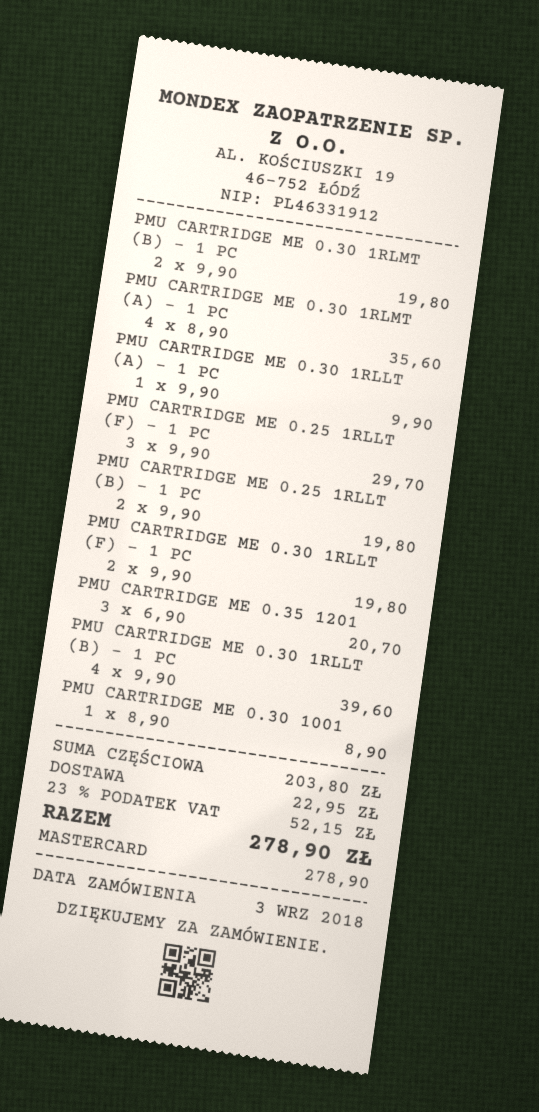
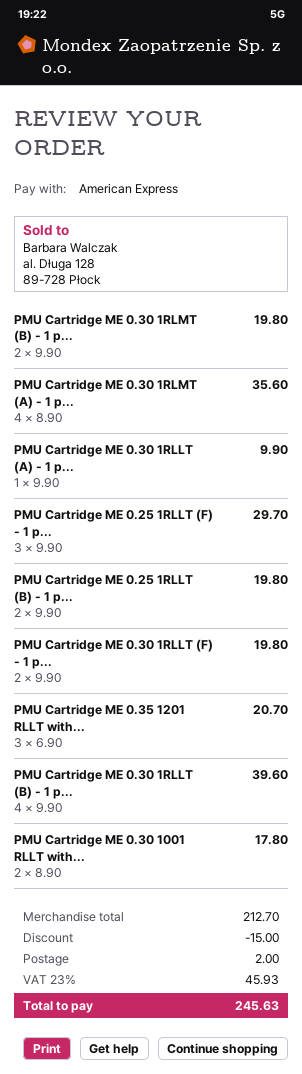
payment method: Mastercard -> American Express
PMU CARTRIDGE ME 0.30 1001: 1 x 8.90 = 8.90 -> 2 x 8.90 = 17.80
subtotal: 203.80 -> 212.70
discount: none -> 15.00
shipping: 22.95 -> 2.00
tax: 23% = 52.15 -> 23% = 45.93
total: 278.90 -> 245.63

